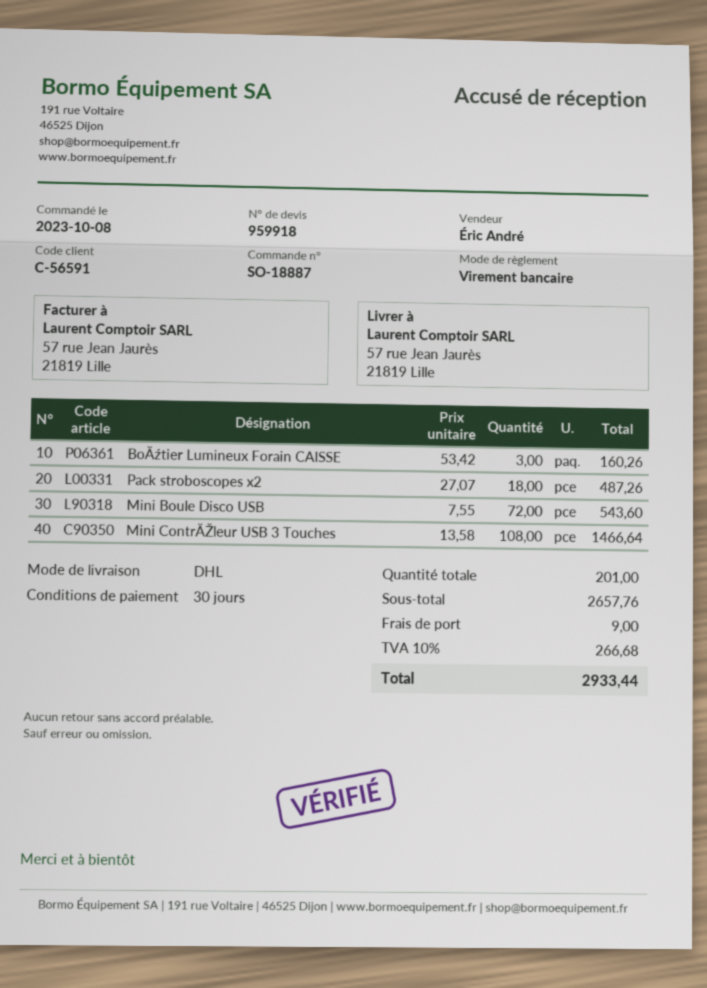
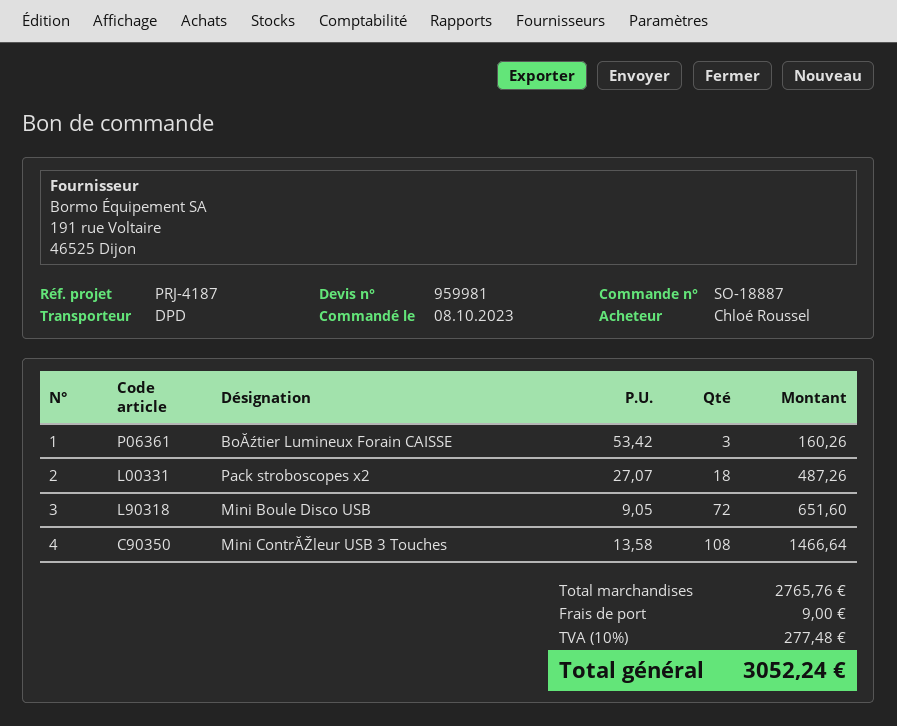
quote number: 959918 -> 959981
shipping method: DHL -> DPD
Mini Boule Disco USB: 72 x 7.55 = 543.60 -> 72 x 9.05 = 651.60
subtotal: 2657.76 -> 2765.76
tax: 10% = 266.68 -> 10% = 277.48
total: 2933.44 -> 3052.24

